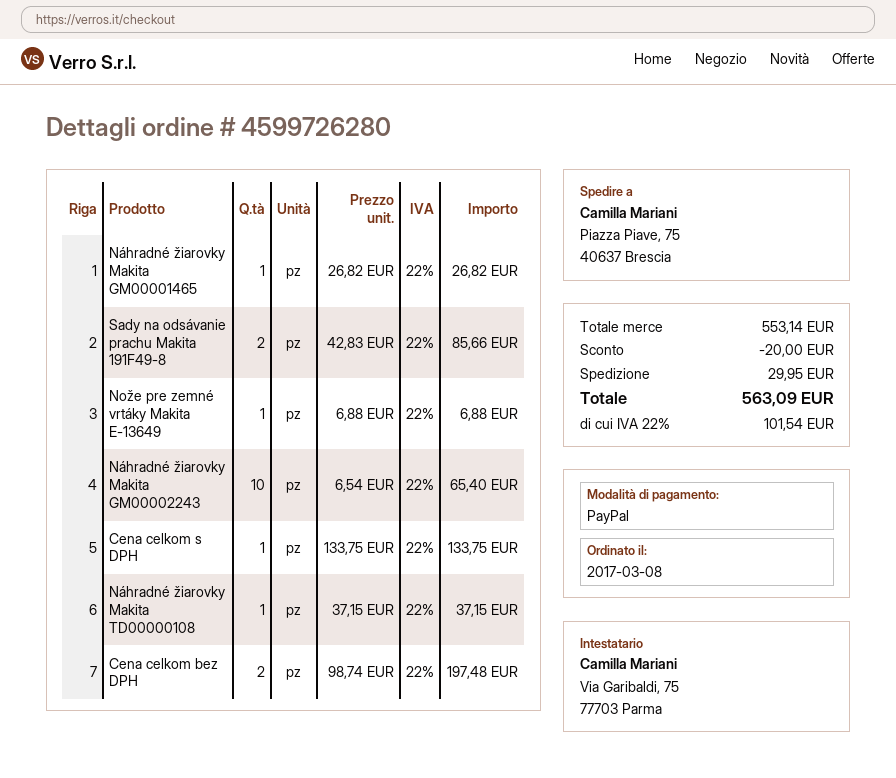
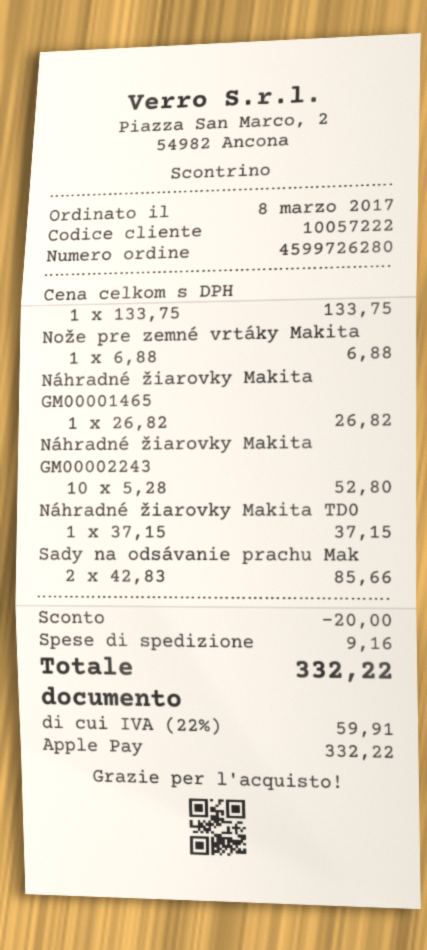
payment method: PayPal -> Apple Pay
Náhradné žiarovky Makita GM00002243: 10 x 6.54 = 65.40 -> 10 x 5.28 = 52.80
Cena celkom bez DPH: 2 x 98.74 = 197.48 -> none
shipping: 29.95 -> 9.16
tax: 22% = 101.54 -> 22% = 59.91
total: 563.09 -> 332.22

